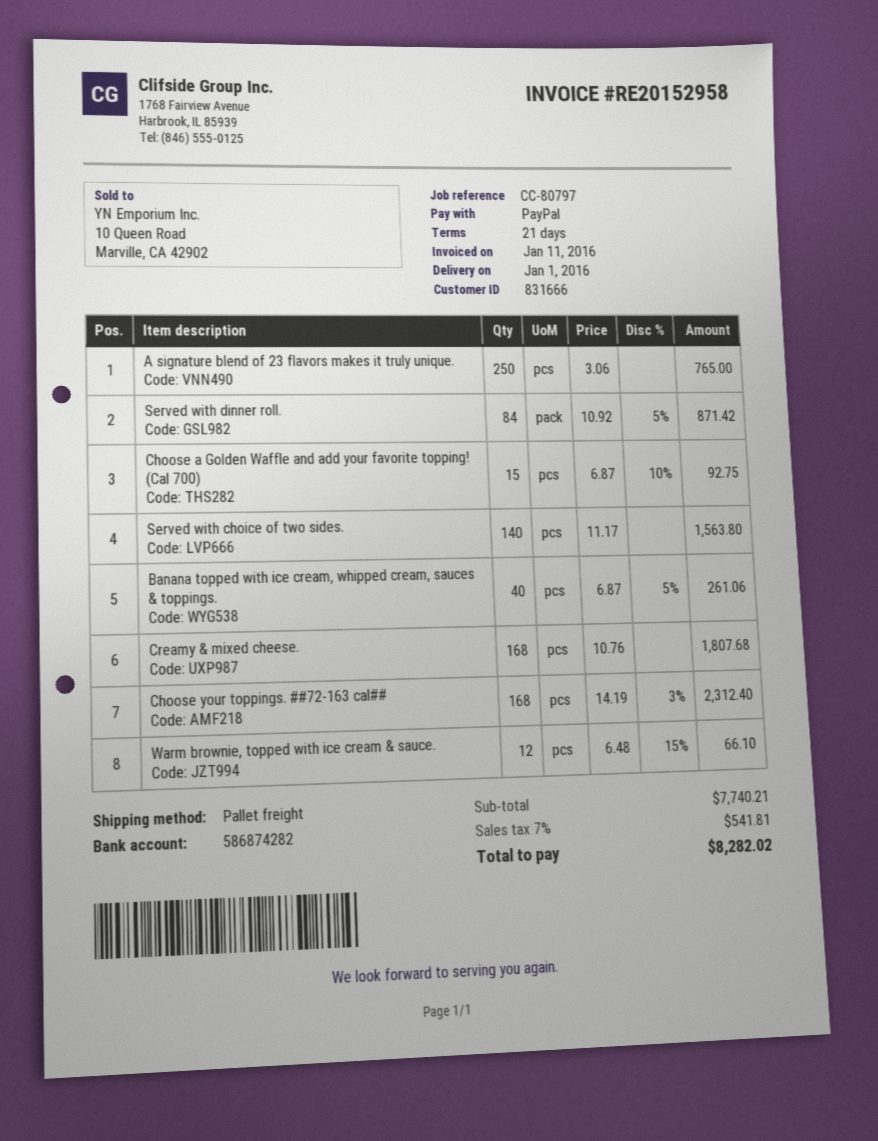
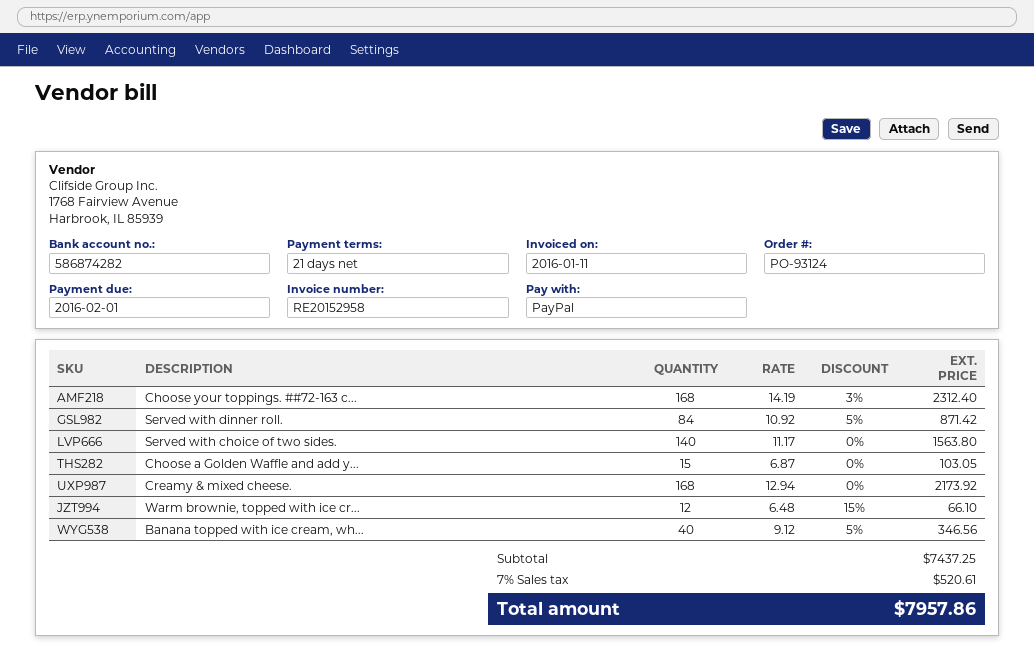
A signature blend of 23 flavors makes it truly unique.: 250 x 3.06 = 765.00 -> none
Choose a Golden Waffle and add your favorite topping! (Cal 700): 15 x 6.87 - 10% = 92.75 -> 15 x 6.87 = 103.05
Banana topped with ice cream, whipped cream, sauces & toppings.: 40 x 6.87 - 5% = 261.06 -> 40 x 9.12 - 5% = 346.56
Creamy & mixed cheese.: 168 x 10.76 = 1807.68 -> 168 x 12.94 = 2173.92
subtotal: 7740.21 -> 7437.25
tax: 7% = 541.81 -> 7% = 520.61
total: 8282.02 -> 7957.86

